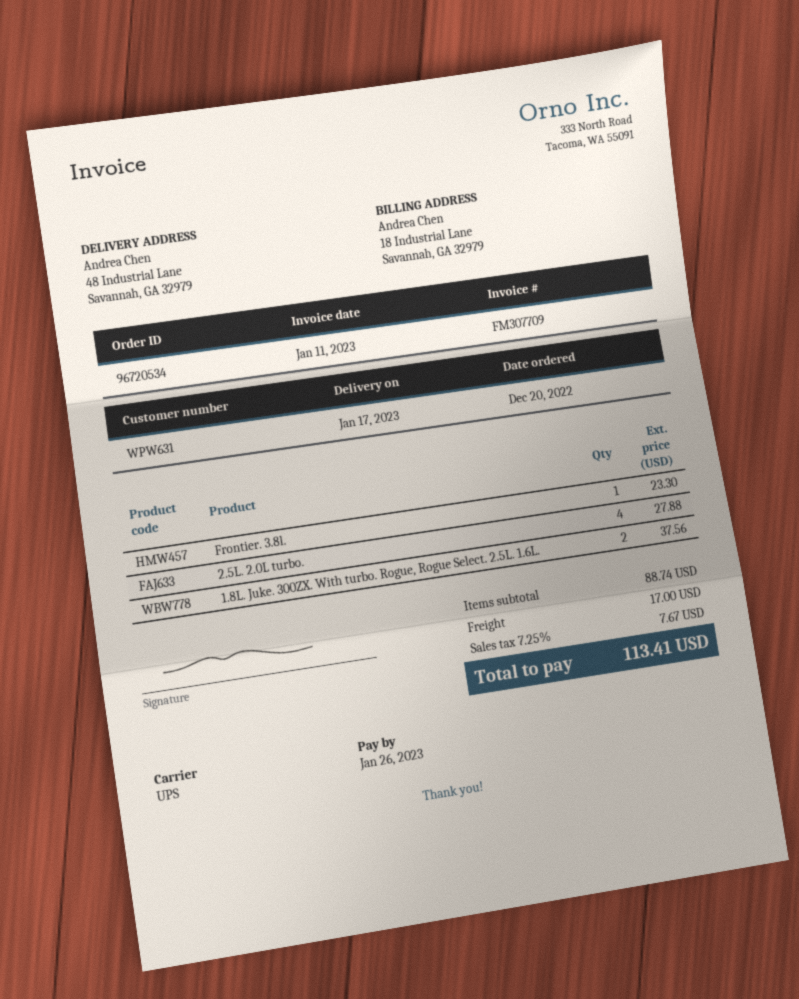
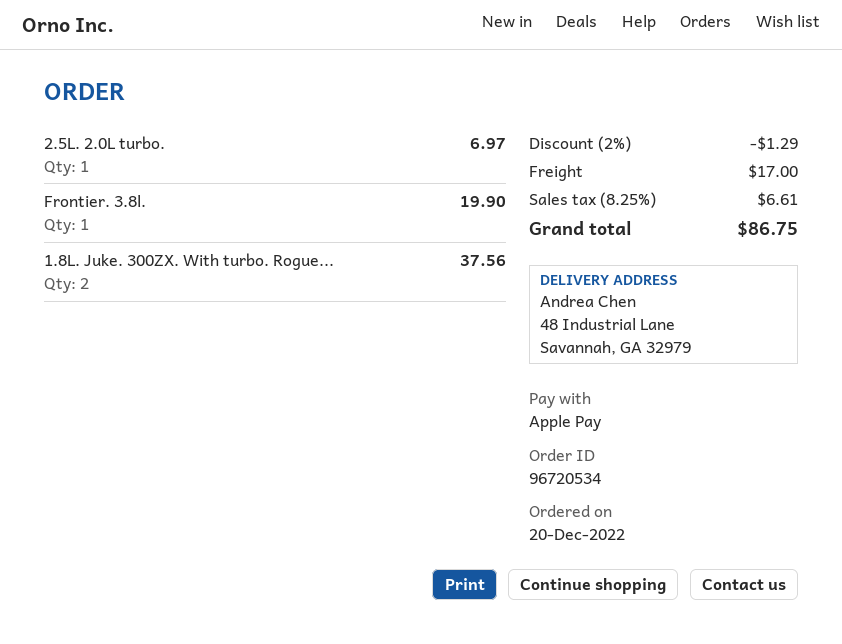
Frontier. 3.8l.: 1 for 23.30 -> 1 for 19.90
2.5L. 2.0L turbo.: 4 for 27.88 -> 1 for 6.97
discount: none -> 2% = 1.29
tax: 7.25% = 7.67 -> 8.25% = 6.61
total: 113.41 -> 86.75

